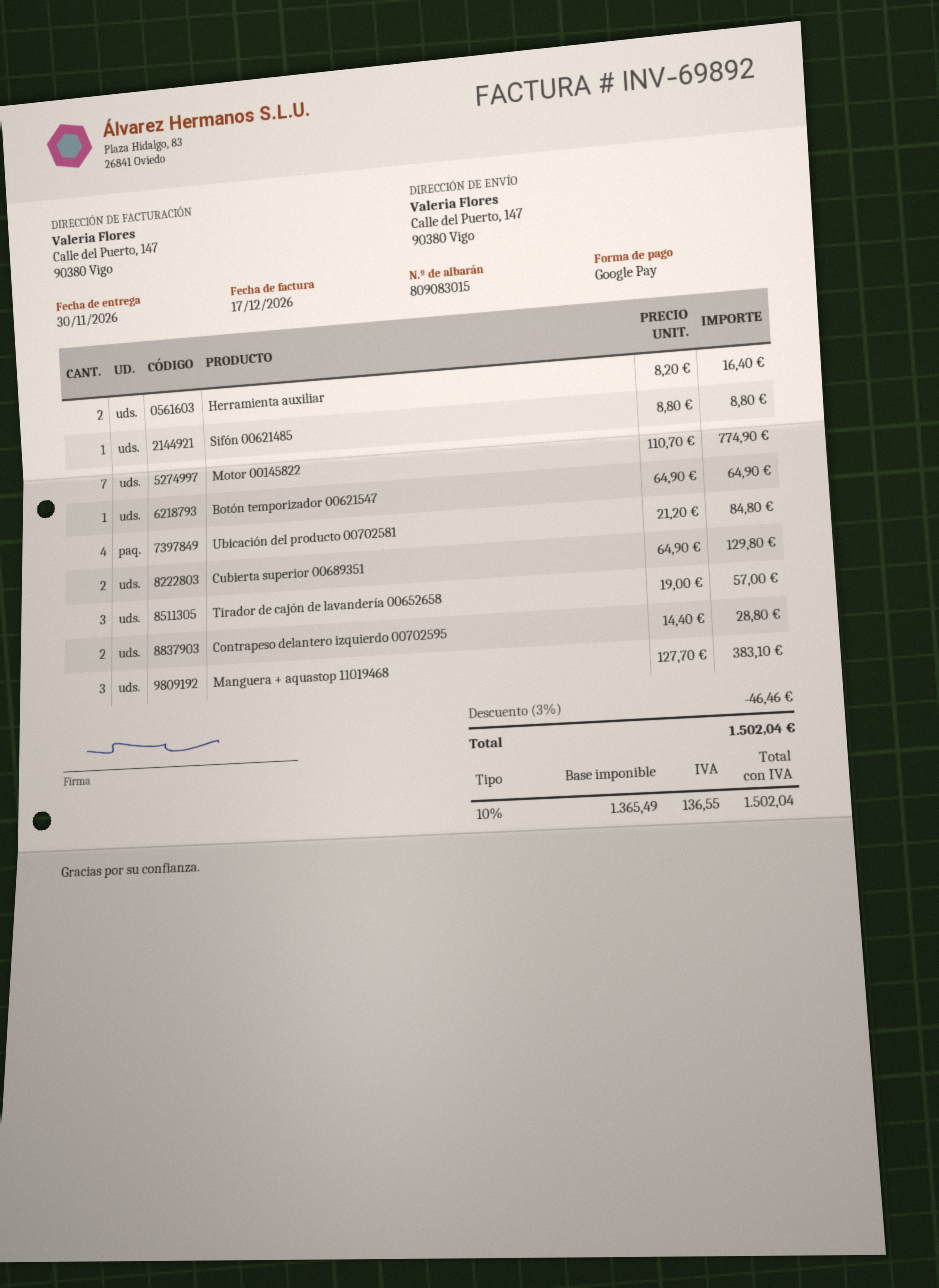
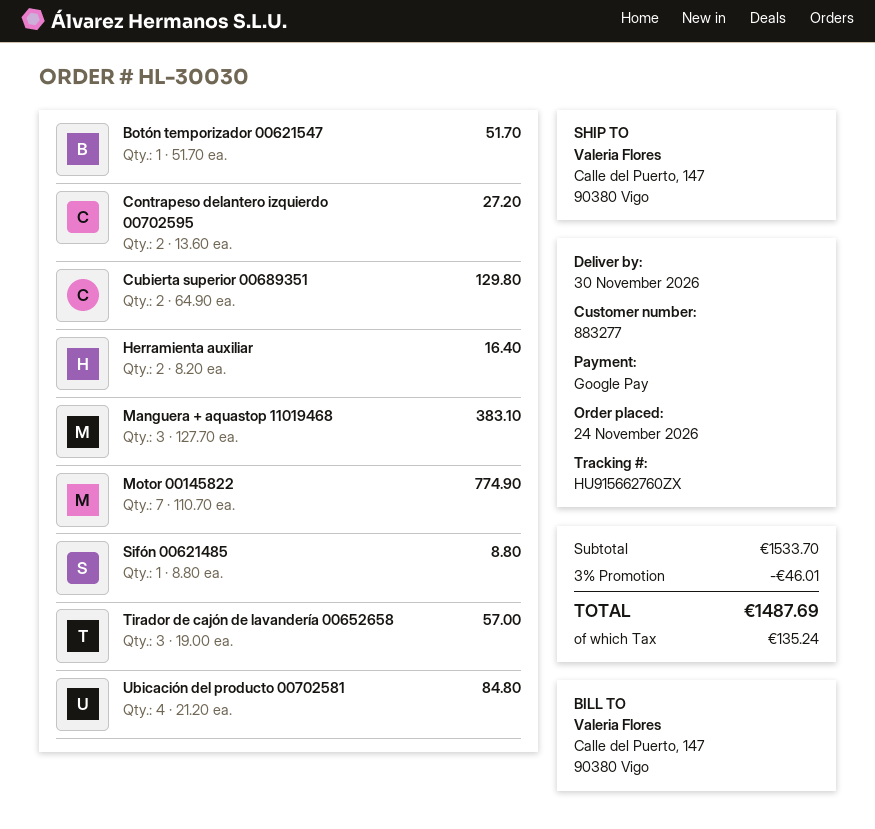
Botón temporizador 00621547: 1 x 64.90 = 64.90 -> 1 x 51.70 = 51.70
Contrapeso delantero izquierdo 00702595: 2 x 14.40 = 28.80 -> 2 x 13.60 = 27.20
discount: 3% = 46.46 -> 3% = 46.01
tax: 136.55 -> 135.24
total: 1502.04 -> 1487.69

